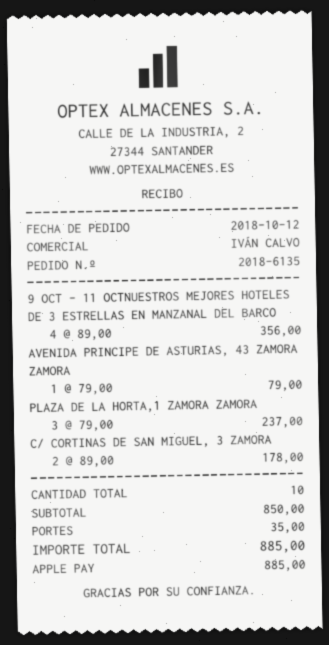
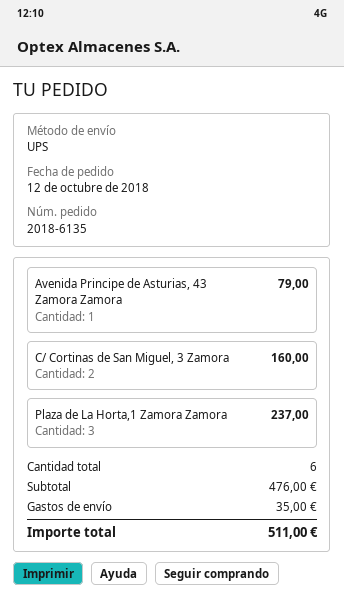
9 OCT - 11 OCTNUESTROS MEJORES HOTELES DE 3 ESTRELLAS EN MANZANAL DEL BARCO: 4 for 356.00 -> none
C/ CORTINAS DE SAN MIGUEL, 3 ZAMORA: 2 for 178.00 -> 2 for 160.00
total quantity: 10 -> 6
subtotal: 850.00 -> 476.00
total: 885.00 -> 511.00

